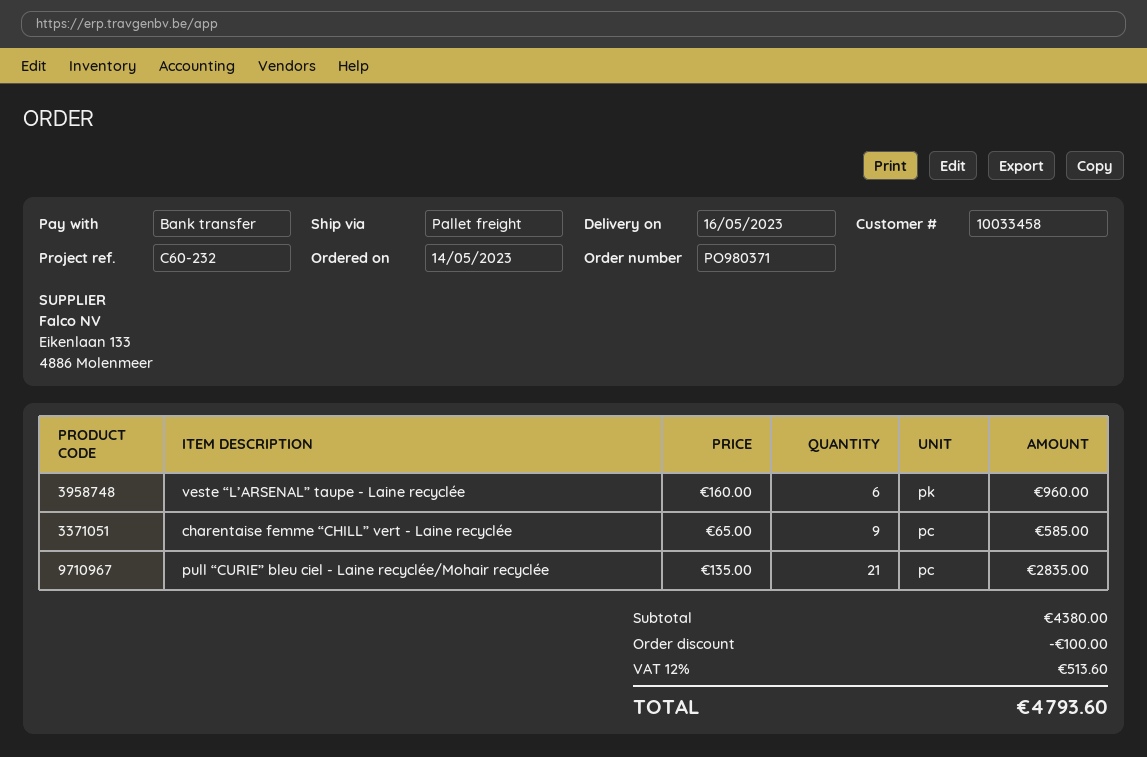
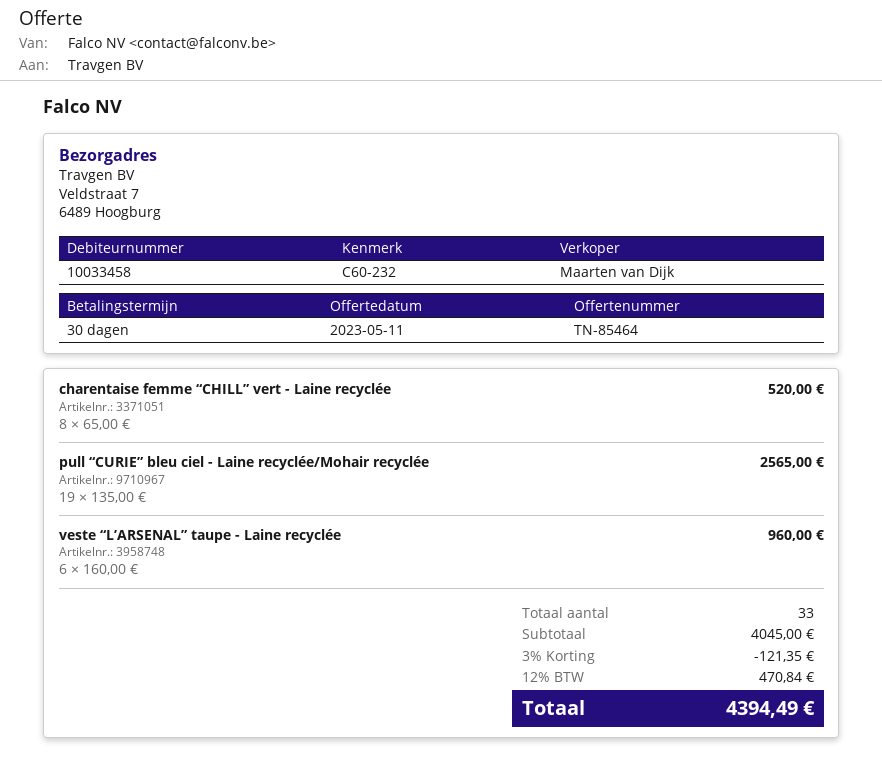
charentaise femme “CHILL” vert - Laine recyclée: 9 x 65.00 = 585.00 -> 8 x 65.00 = 520.00
pull “CURIE” bleu ciel - Laine recyclée/Mohair recyclée: 21 x 135.00 = 2835.00 -> 19 x 135.00 = 2565.00
subtotal: 4380.00 -> 4045.00
discount: 100.00 -> 121.35
tax: 12% = 513.60 -> 12% = 470.84
total: 4793.60 -> 4394.49

